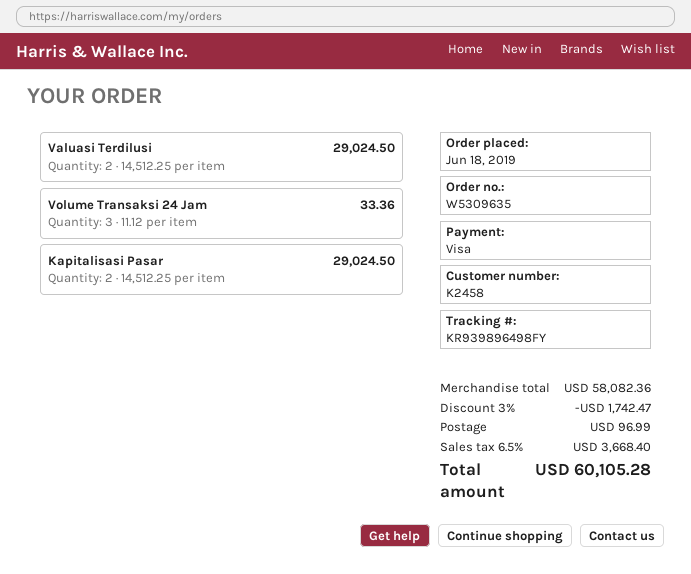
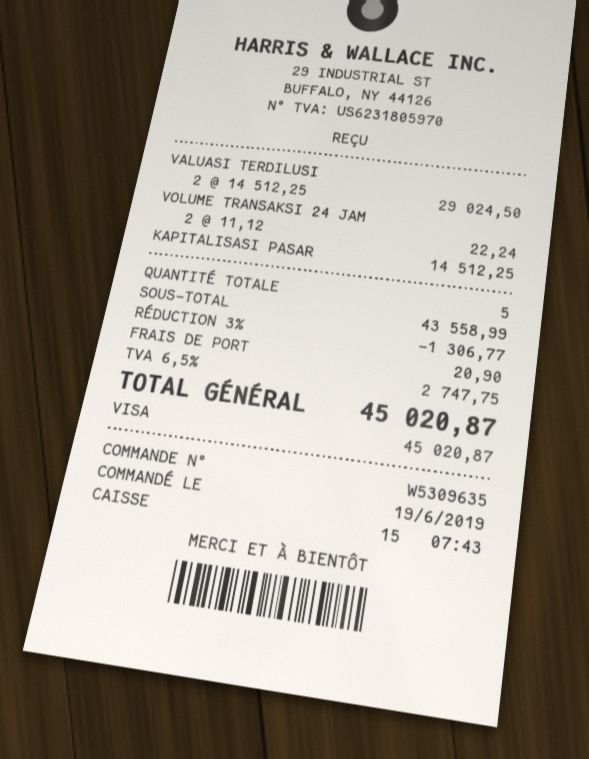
order date: 2019-06-18 -> 2019-06-19
Volume Transaksi 24 Jam: 3 x 11.12 = 33.36 -> 2 x 11.12 = 22.24
Kapitalisasi Pasar: 2 x 14512.25 = 29024.50 -> 1 x 14512.25 = 14512.25
subtotal: 58082.36 -> 43558.99
discount: 3% = 1742.47 -> 3% = 1306.77
shipping: 96.99 -> 20.90
tax: 6.5% = 3668.40 -> 6.5% = 2747.75
total: 60105.28 -> 45020.87

